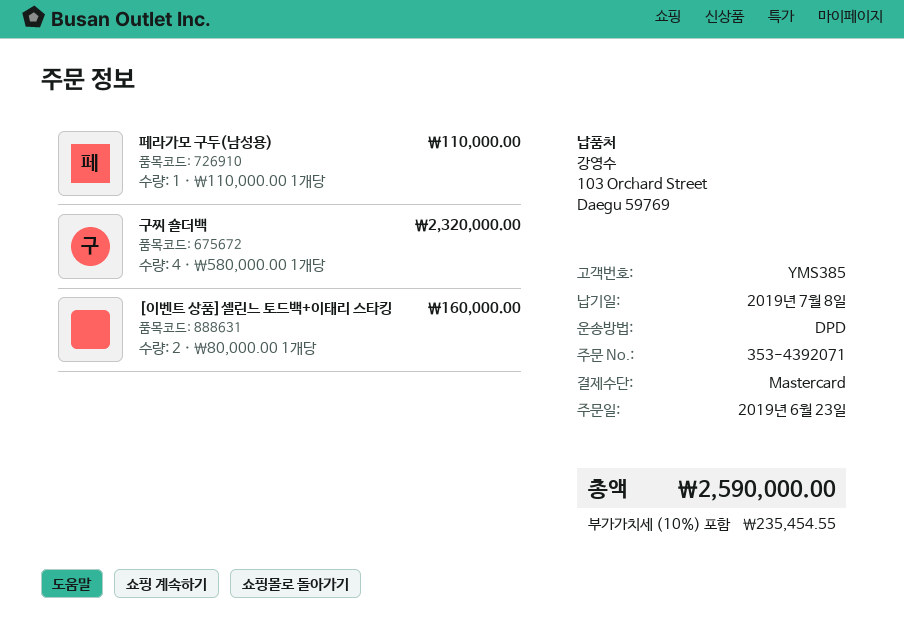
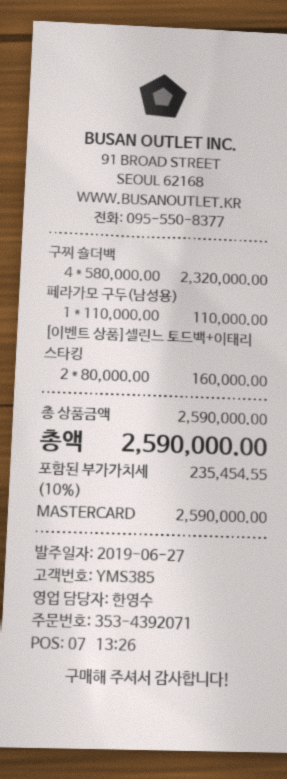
order date: 2019-06-23 -> 2019-06-27

